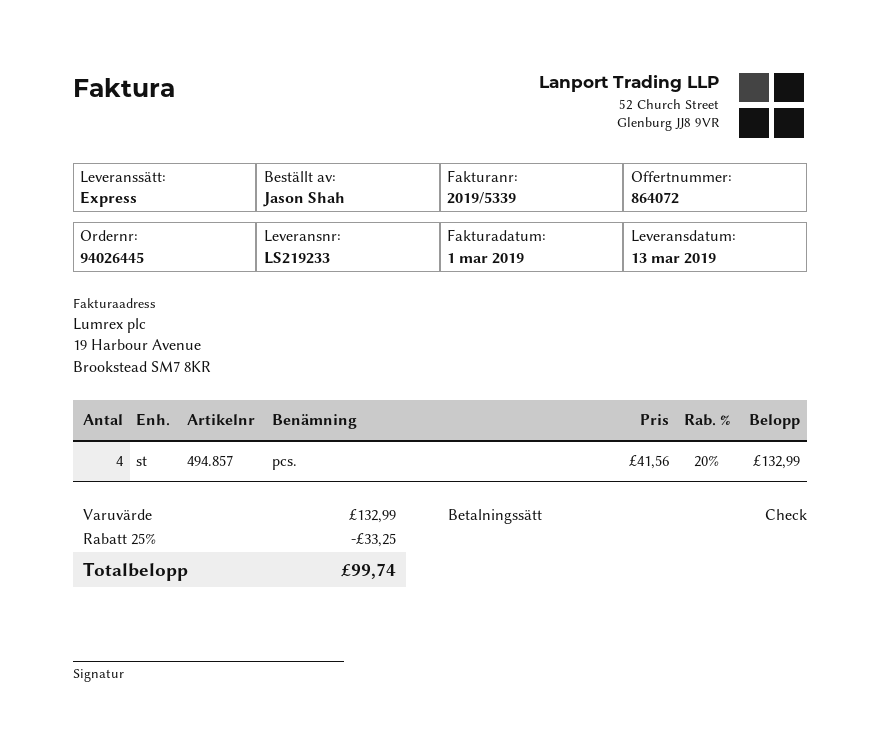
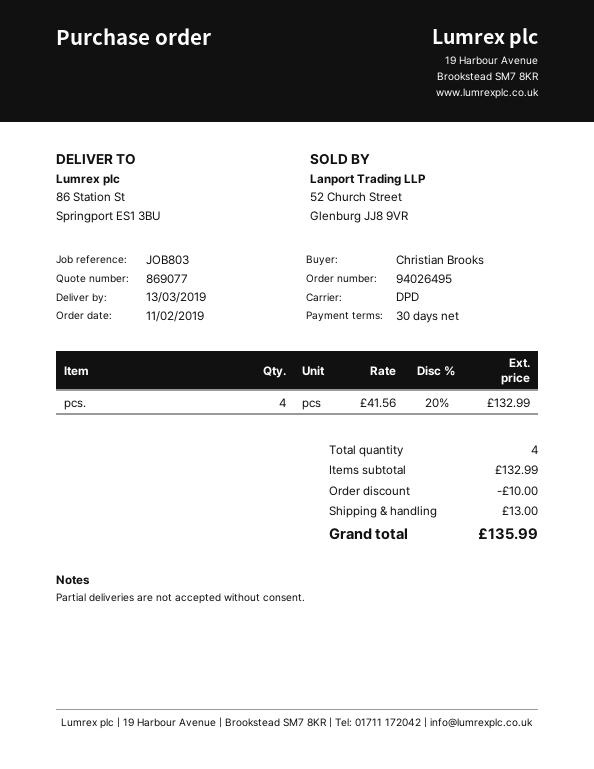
quote number: 864072 -> 869077
order number: 94026445 -> 94026495
ordered by: Jason Shah -> Christian Brooks
shipping method: express -> DPD
discount: 33.25 -> 10.00
shipping: none -> 13.00
total: 99.74 -> 135.99

